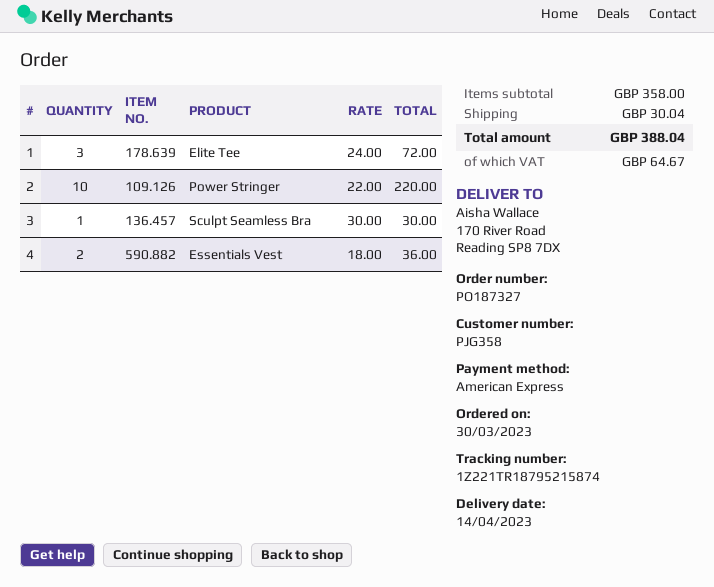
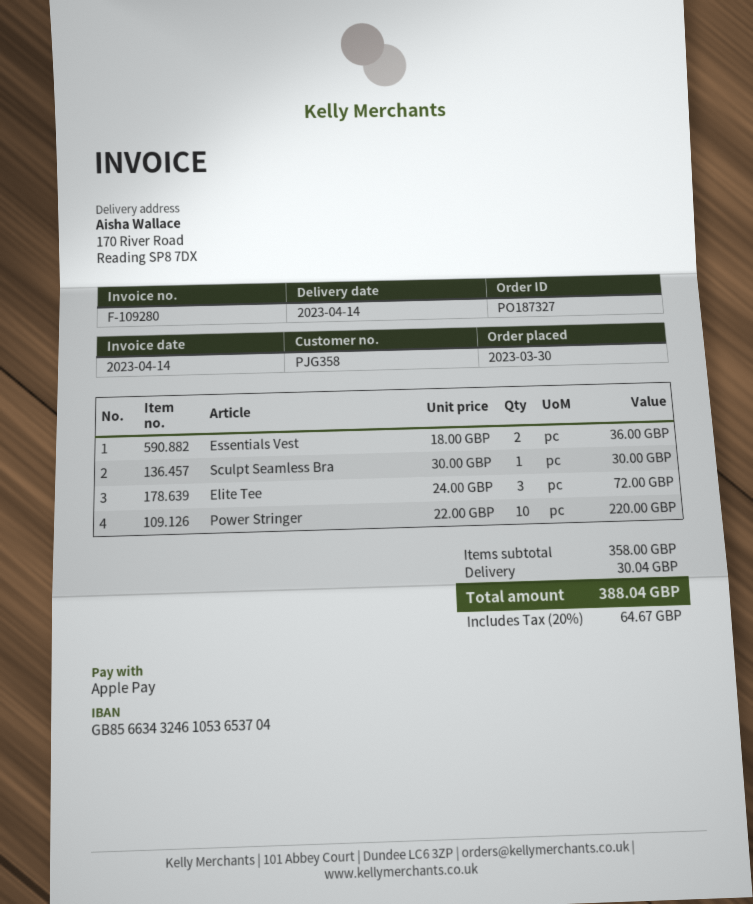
payment method: American Express -> Apple Pay

